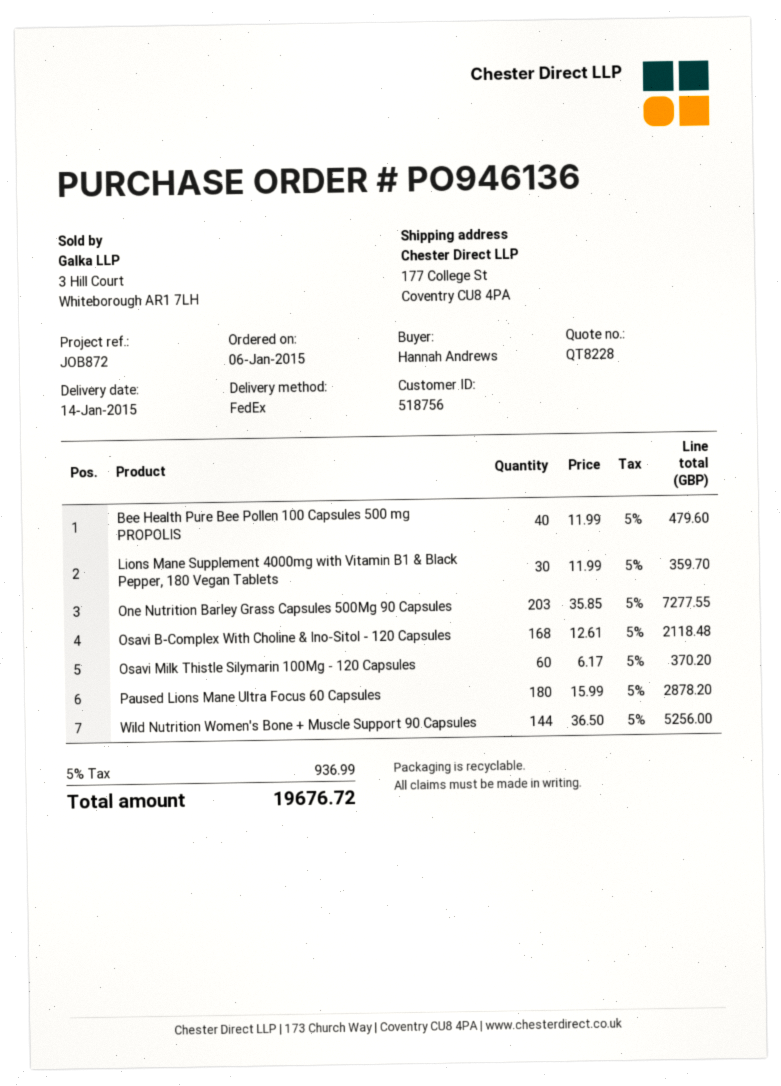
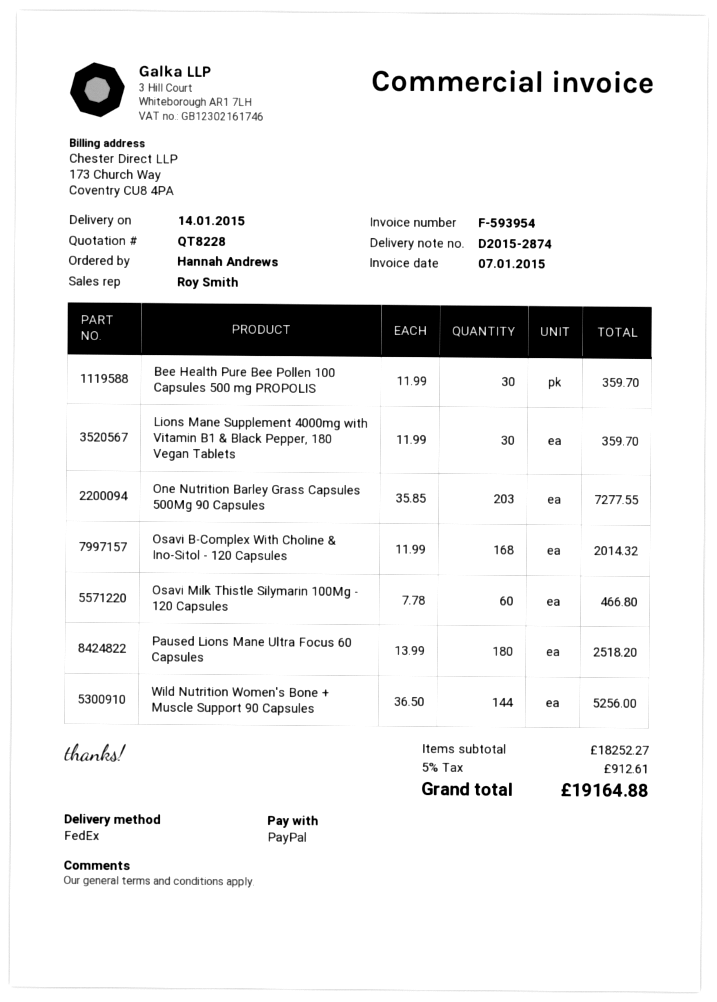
Bee Health Pure Bee Pollen 100 Capsules 500 mg PROPOLIS: 40 x 11.99 = 479.60 -> 30 x 11.99 = 359.70
Osavi B-Complex With Choline & Ino-Sitol - 120 Capsules: 168 x 12.61 = 2118.48 -> 168 x 11.99 = 2014.32
Osavi Milk Thistle Silymarin 100Mg - 120 Capsules: 60 x 6.17 = 370.20 -> 60 x 7.78 = 466.80
Paused Lions Mane Ultra Focus 60 Capsules: 180 x 15.99 = 2878.20 -> 180 x 13.99 = 2518.20
tax: 5% = 936.99 -> 5% = 912.61
total: 19676.72 -> 19164.88

